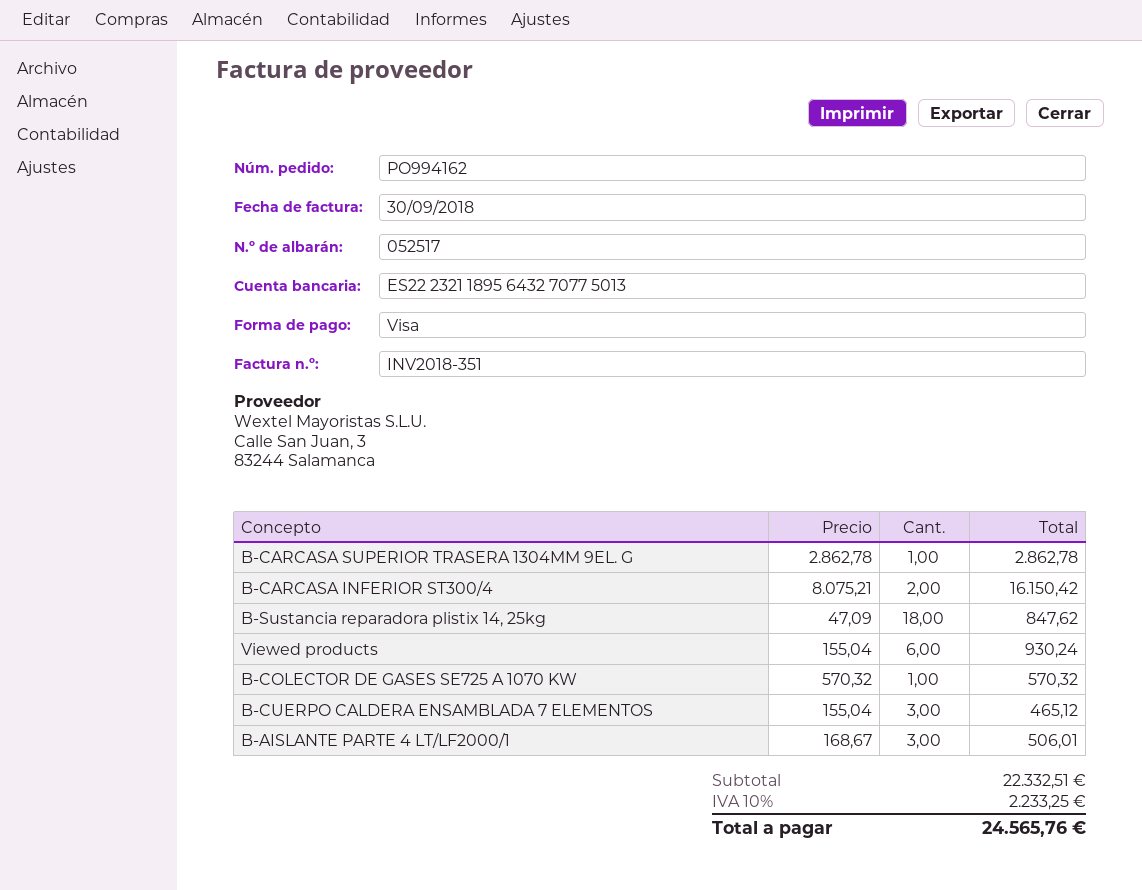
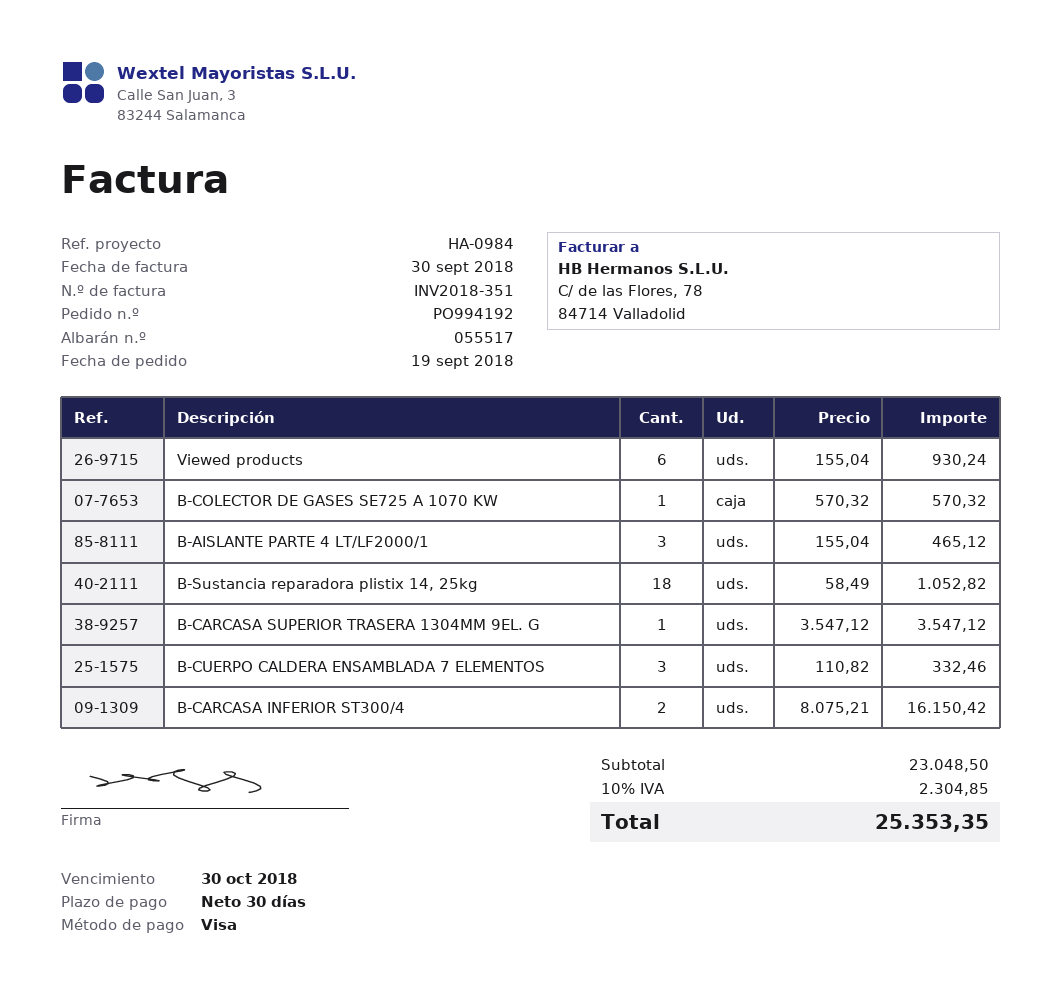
order number: PO994162 -> PO994192
delivery note number: 052517 -> 055517
B-CARCASA SUPERIOR TRASERA 1304MM 9EL. G: 1 x 2862.78 = 2862.78 -> 1 x 3547.12 = 3547.12
B-Sustancia reparadora plistix 14, 25kg: 18 x 47.09 = 847.62 -> 18 x 58.49 = 1052.82
B-CUERPO CALDERA ENSAMBLADA 7 ELEMENTOS: 3 x 155.04 = 465.12 -> 3 x 110.82 = 332.46
B-AISLANTE PARTE 4 LT/LF2000/1: 3 x 168.67 = 506.01 -> 3 x 155.04 = 465.12
subtotal: 22332.51 -> 23048.50
tax: 10% = 2233.25 -> 10% = 2304.85
total: 24565.76 -> 25353.35

